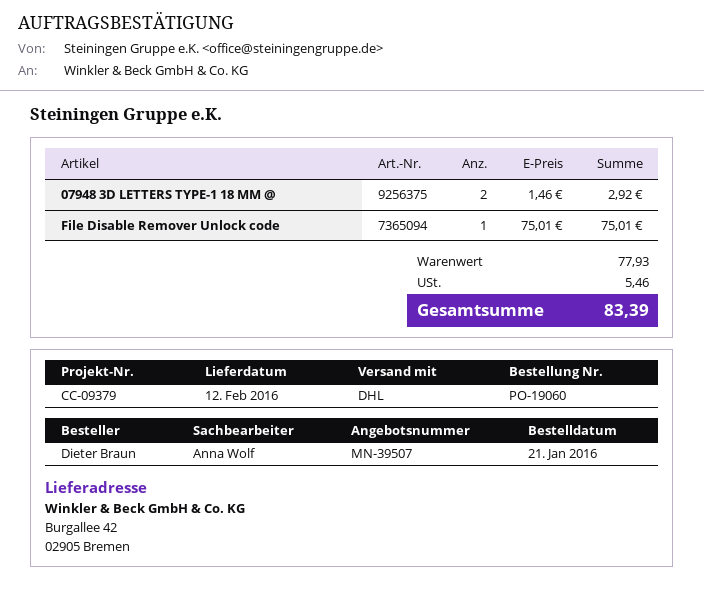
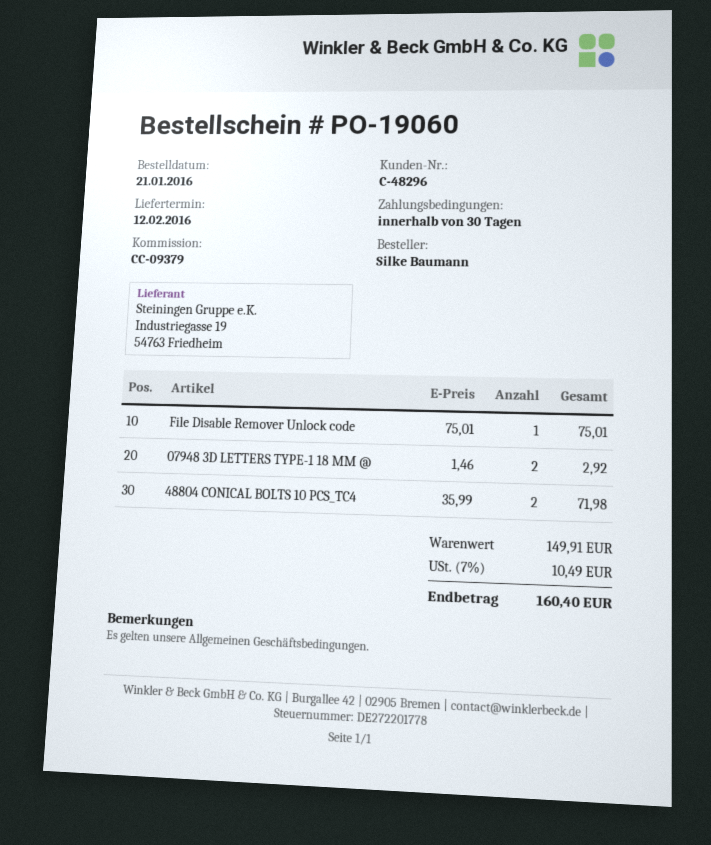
ordered by: Dieter Braun -> Silke Baumann
48804 CONICAL BOLTS 10 PCS_TC4: none -> 2 x 35.99 = 71.98
subtotal: 77.93 -> 149.91
tax: 5.46 -> 10.49
total: 83.39 -> 160.40

